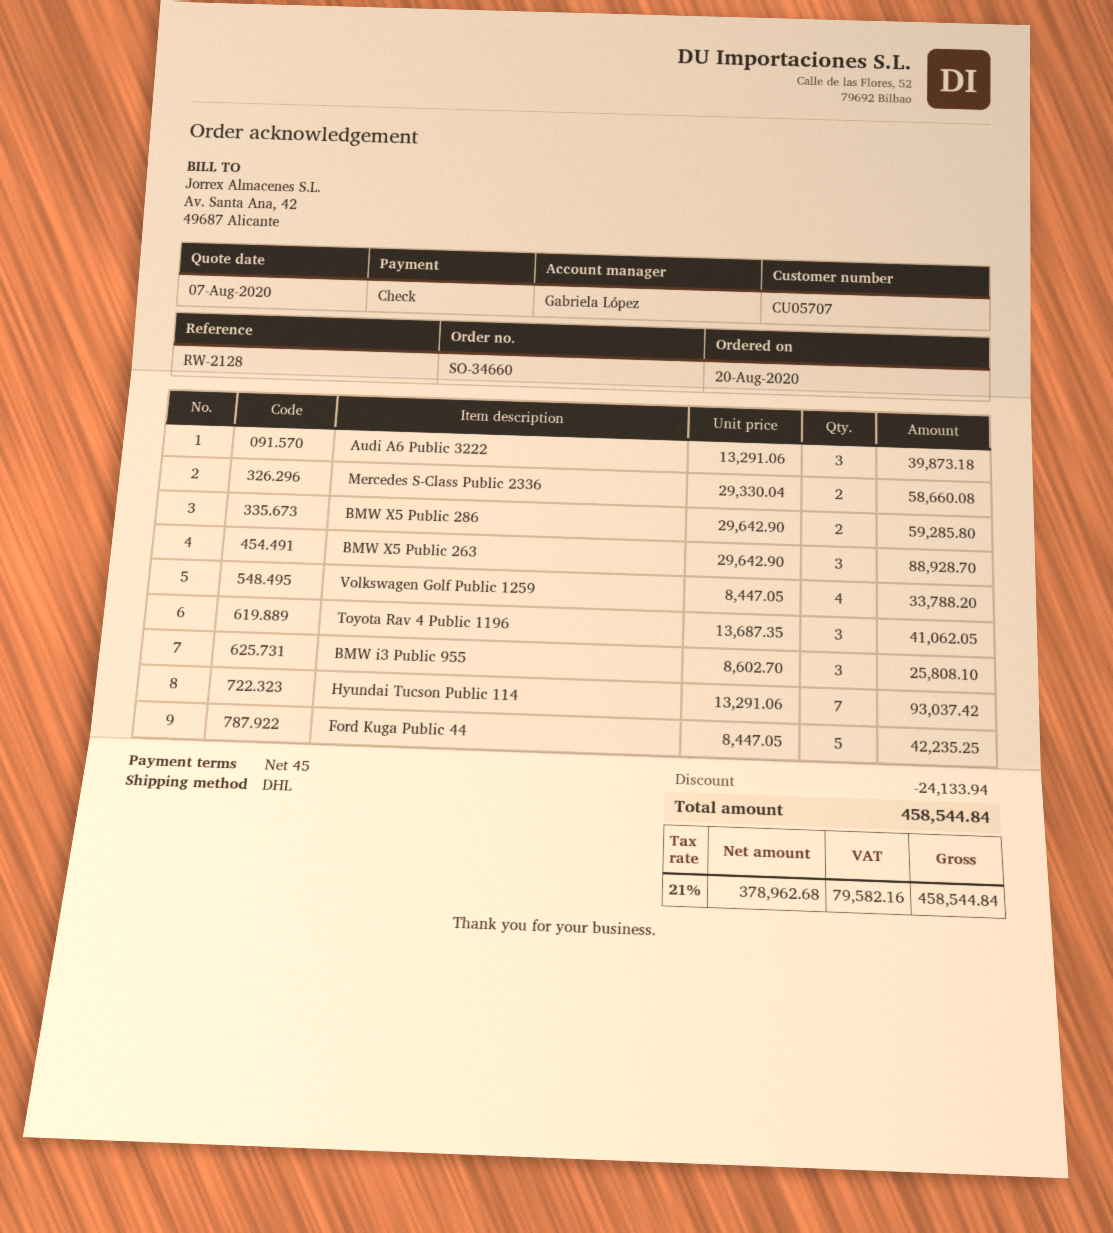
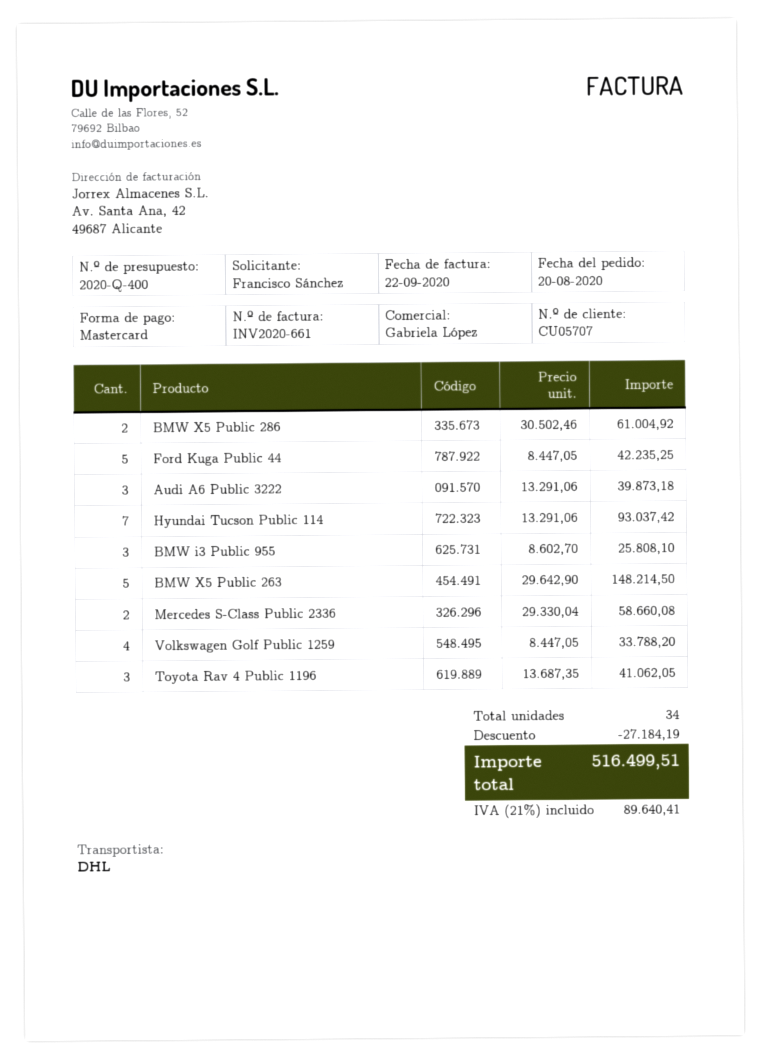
payment method: cheque -> Mastercard
BMW X5 Public 286: 2 x 29642.90 = 59285.80 -> 2 x 30502.46 = 61004.92
BMW X5 Public 263: 3 x 29642.90 = 88928.70 -> 5 x 29642.90 = 148214.50
discount: 24133.94 -> 27184.19
tax: 21% = 79582.16 -> 21% = 89640.41
total: 458544.84 -> 516499.51

